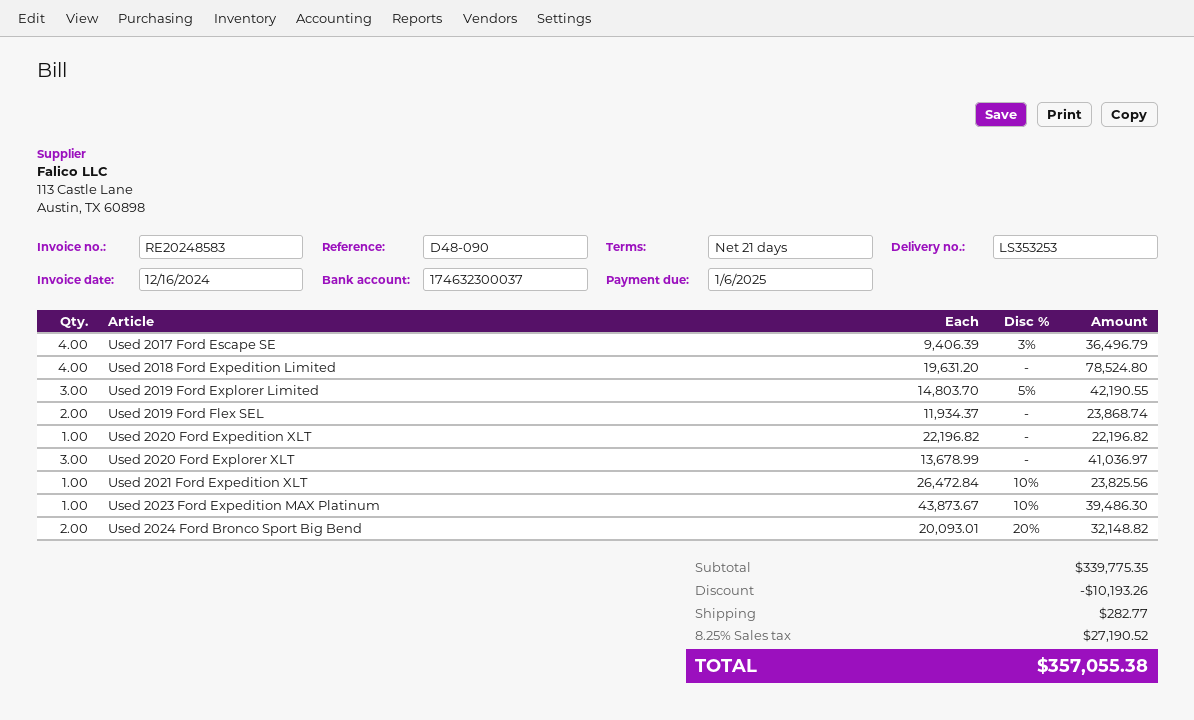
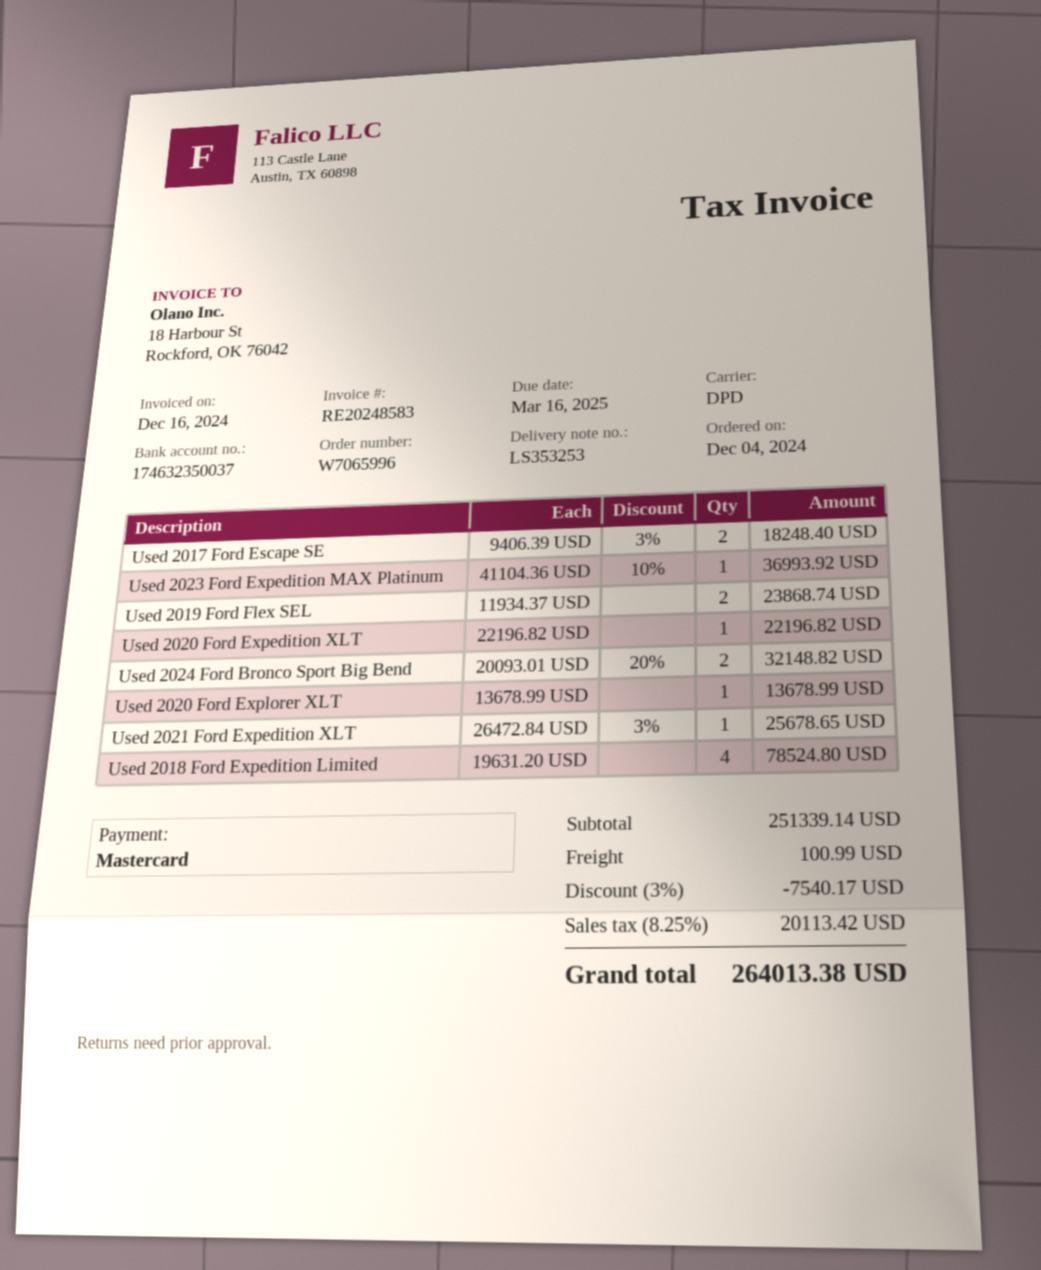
due date: 2025-01-06 -> 2025-03-16
bank account: 174632300037 -> 174632350037
Used 2017 Ford Escape SE: 4 x 9406.39 - 3% = 36496.79 -> 2 x 9406.39 - 3% = 18248.40
Used 2019 Ford Explorer Limited: 3 x 14803.70 - 5% = 42190.55 -> none
Used 2020 Ford Explorer XLT: 3 x 13678.99 = 41036.97 -> 1 x 13678.99 = 13678.99
Used 2021 Ford Expedition XLT: 1 x 26472.84 - 10% = 23825.56 -> 1 x 26472.84 - 3% = 25678.65
Used 2023 Ford Expedition MAX Platinum: 1 x 43873.67 - 10% = 39486.30 -> 1 x 41104.36 - 10% = 36993.92
subtotal: 339775.35 -> 251339.14
discount: 10193.26 -> 7540.17
shipping: 282.77 -> 100.99
tax: 8.25% = 27190.52 -> 8.25% = 20113.42
total: 357055.38 -> 264013.38

